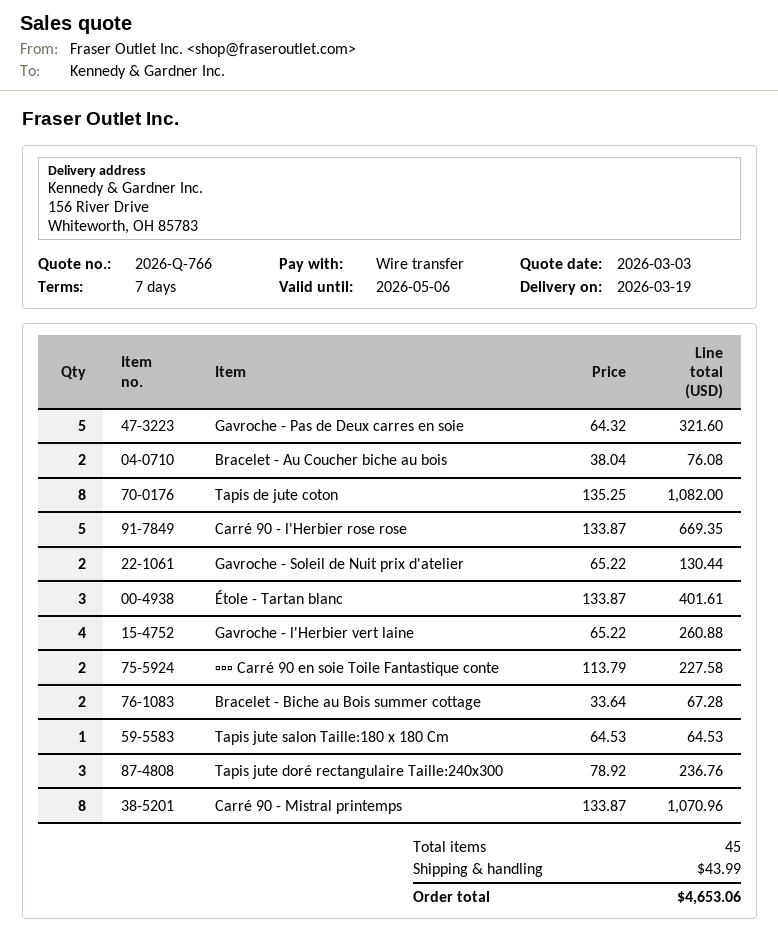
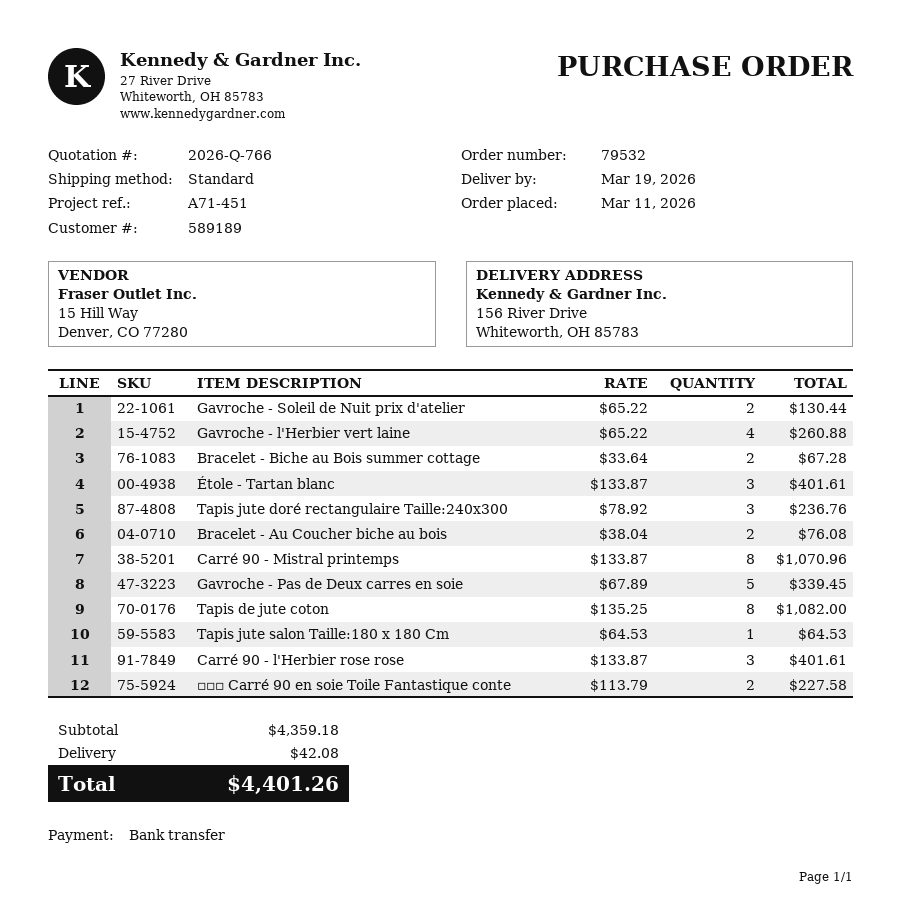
Gavroche - Pas de Deux carres en soie: 5 x 64.32 = 321.60 -> 5 x 67.89 = 339.45
Carré 90 - l'Herbier rose rose: 5 x 133.87 = 669.35 -> 3 x 133.87 = 401.61
shipping: 43.99 -> 42.08
total: 4653.06 -> 4401.26

